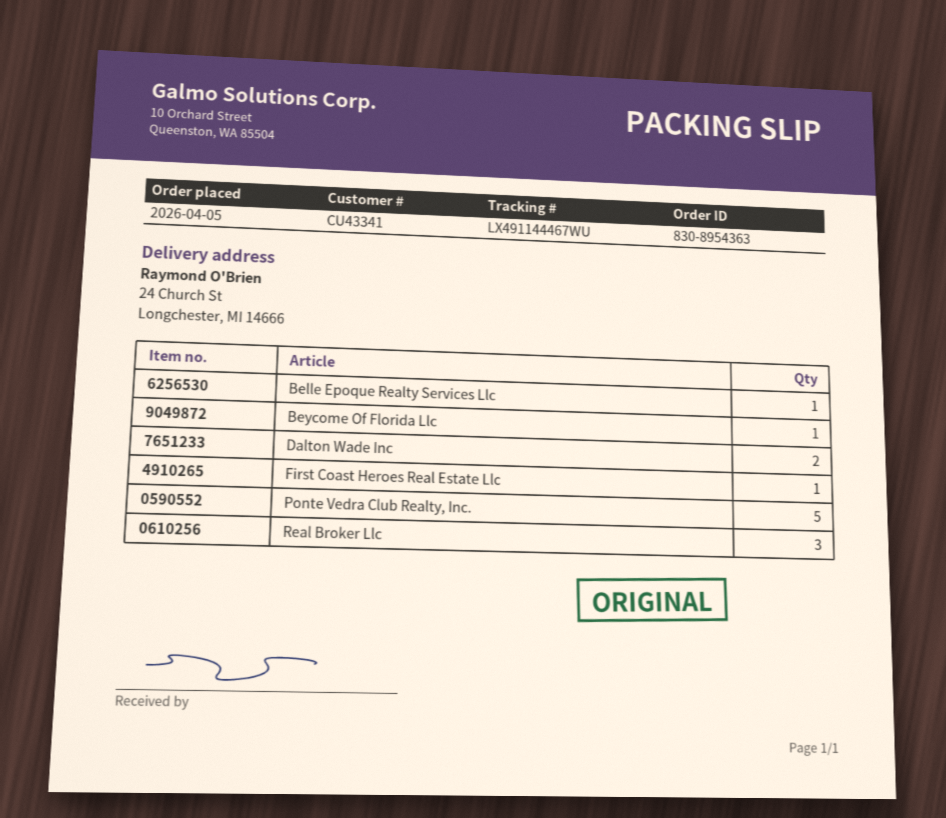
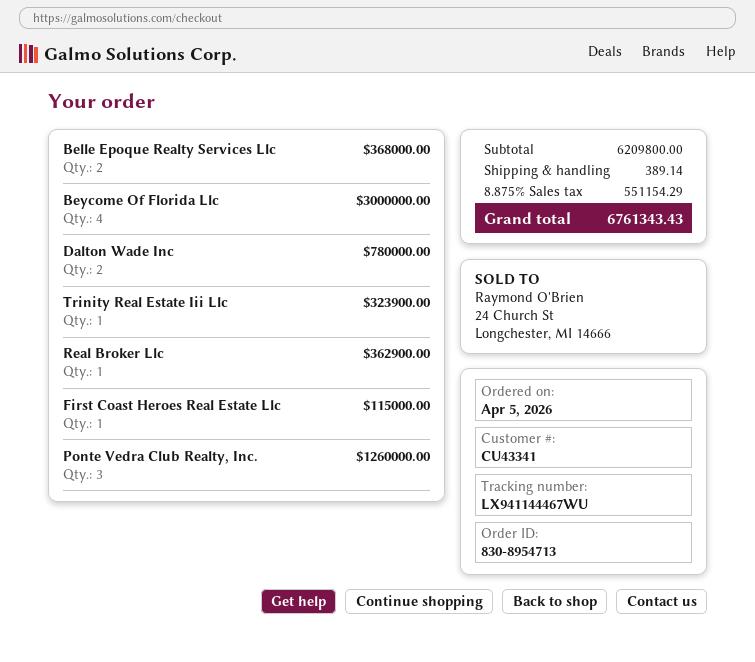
order number: 830-8954363 -> 830-8954713
tracking number: LX491144467WU -> LX941144467WU
Belle Epoque Realty Services Llc: 1 -> 2
Beycome Of Florida Llc: 1 -> 4
Ponte Vedra Club Realty, Inc.: 5 -> 3
Real Broker Llc: 3 -> 1
Trinity Real Estate Iii Llc: none -> 1

